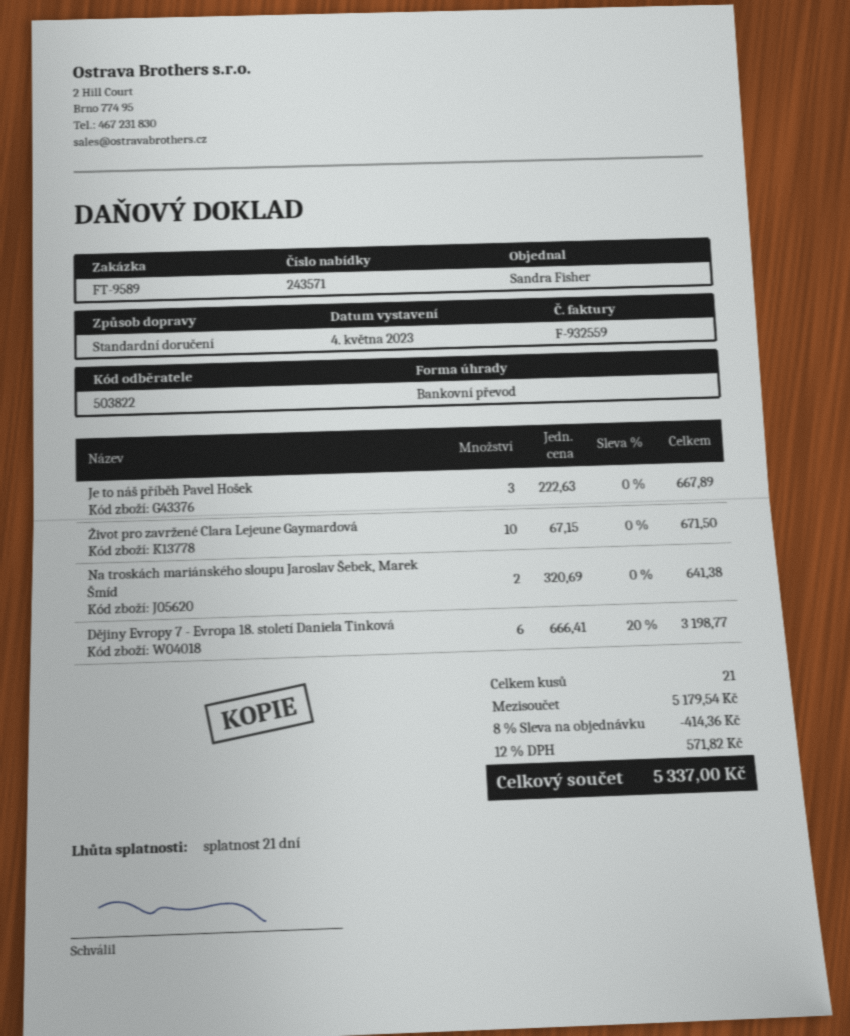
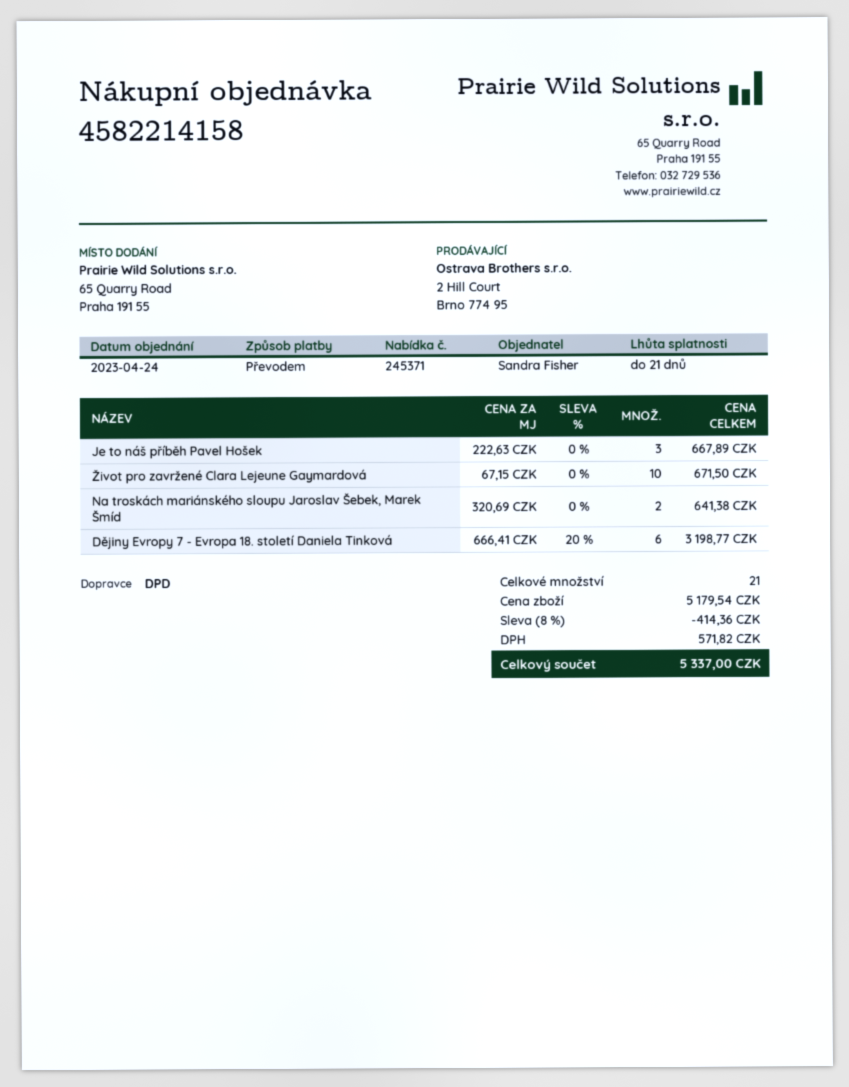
quote number: 243571 -> 245371
shipping method: standard -> DPD

